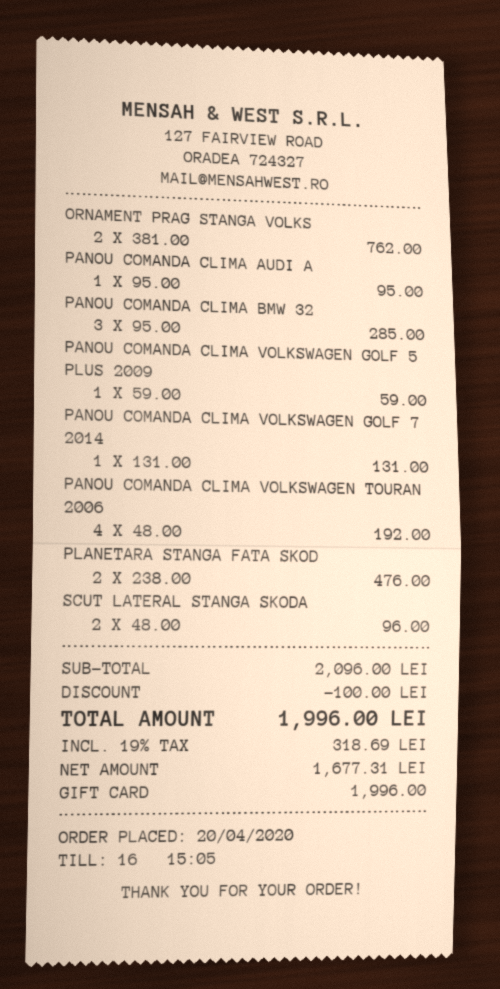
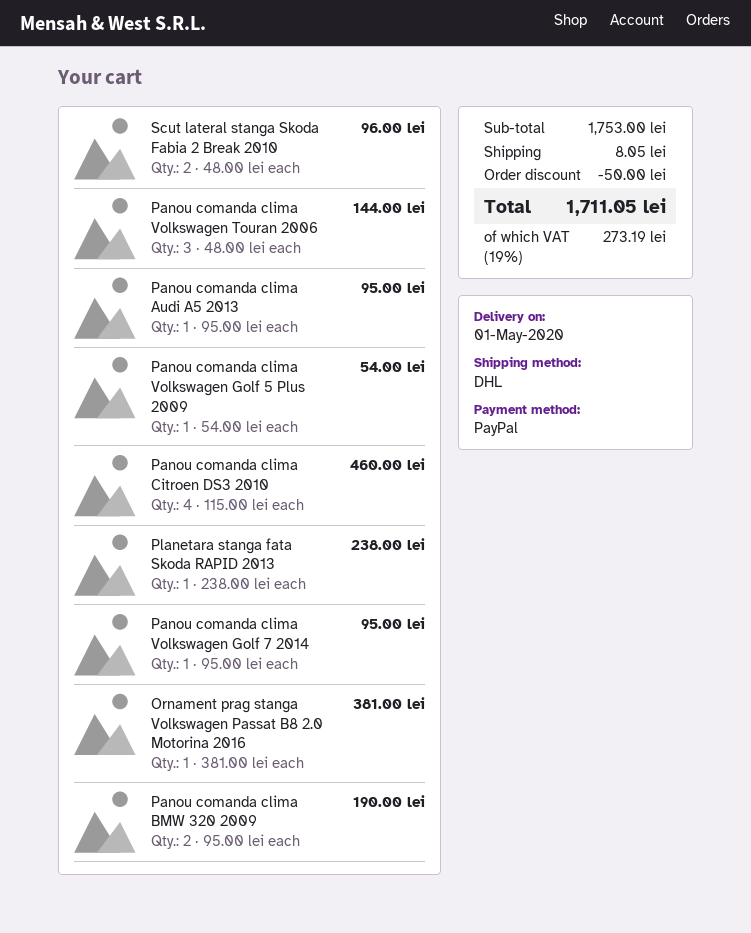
payment method: gift card -> PayPal
ORNAMENT PRAG STANGA VOLKS: 2 x 381.00 = 762.00 -> 1 x 381.00 = 381.00
PANOU COMANDA CLIMA BMW 32: 3 x 95.00 = 285.00 -> 2 x 95.00 = 190.00
PANOU COMANDA CLIMA VOLKSWAGEN GOLF 5 PLUS 2009: 1 x 59.00 = 59.00 -> 1 x 54.00 = 54.00
PANOU COMANDA CLIMA VOLKSWAGEN GOLF 7 2014: 1 x 131.00 = 131.00 -> 1 x 95.00 = 95.00
PANOU COMANDA CLIMA VOLKSWAGEN TOURAN 2006: 4 x 48.00 = 192.00 -> 3 x 48.00 = 144.00
PLANETARA STANGA FATA SKOD: 2 x 238.00 = 476.00 -> 1 x 238.00 = 238.00
Panou comanda clima Citroen DS3 2010: none -> 4 x 115.00 = 460.00
subtotal: 2096.00 -> 1753.00
discount: 100.00 -> 50.00
shipping: none -> 8.05
tax: 19% = 318.69 -> 19% = 273.19
total: 1996.00 -> 1711.05

